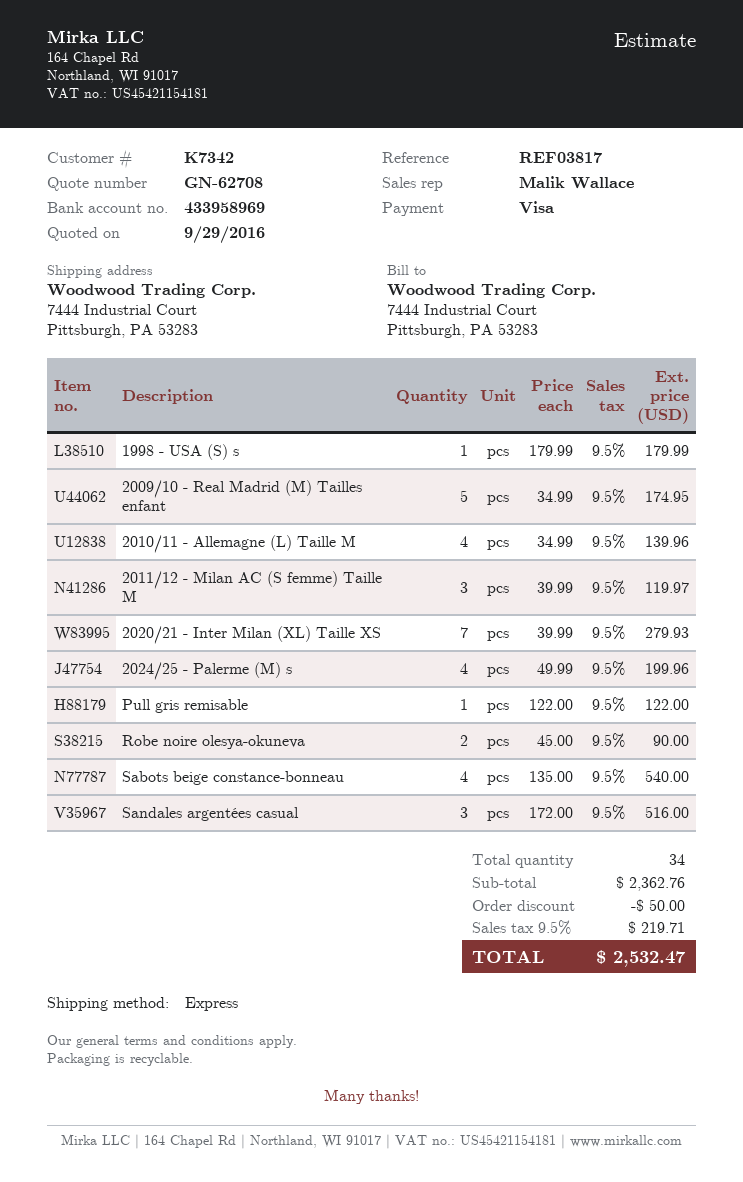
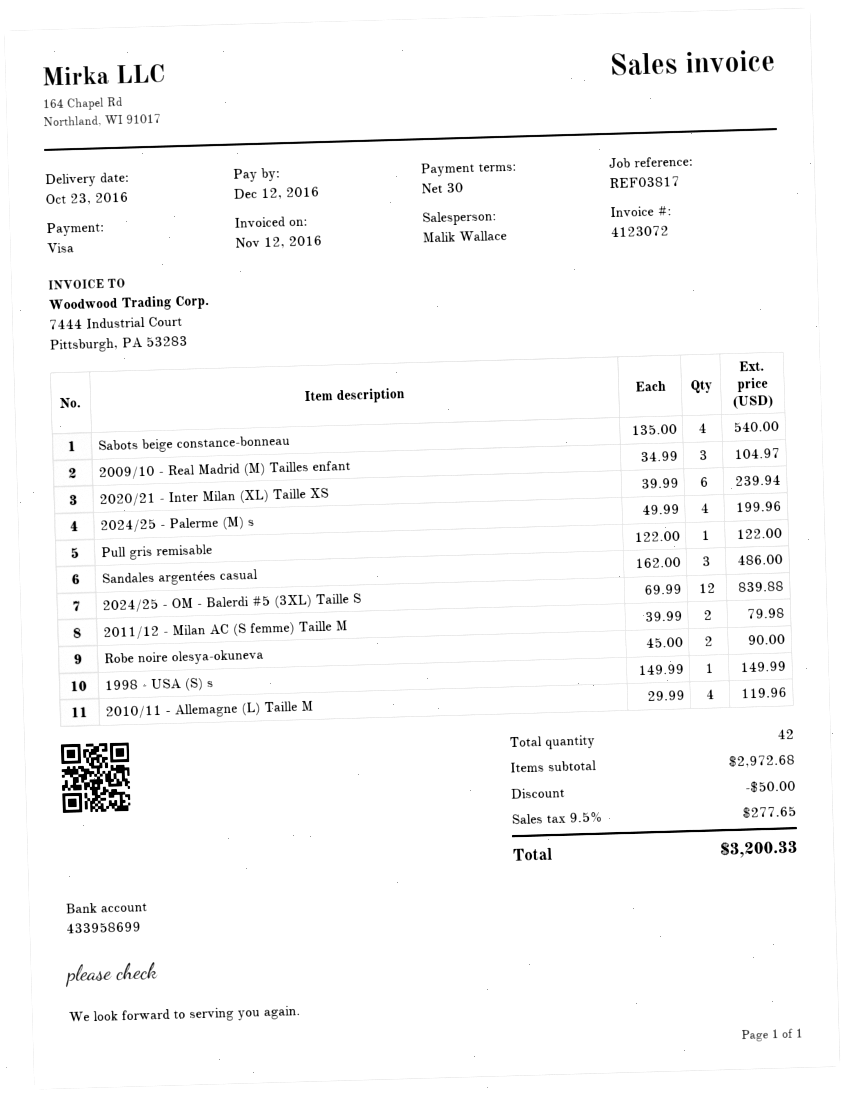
bank account: 433958969 -> 433958699
1998 - USA (S) s: 1 x 179.99 = 179.99 -> 1 x 149.99 = 149.99
2009/10 - Real Madrid (M) Tailles enfant: 5 x 34.99 = 174.95 -> 3 x 34.99 = 104.97
2010/11 - Allemagne (L) Taille M: 4 x 34.99 = 139.96 -> 4 x 29.99 = 119.96
2011/12 - Milan AC (S femme) Taille M: 3 x 39.99 = 119.97 -> 2 x 39.99 = 79.98
2020/21 - Inter Milan (XL) Taille XS: 7 x 39.99 = 279.93 -> 6 x 39.99 = 239.94
Sandales argentées casual: 3 x 172.00 = 516.00 -> 3 x 162.00 = 486.00
2024/25 - OM - Balerdi #5 (3XL) Taille S: none -> 12 x 69.99 = 839.88
total quantity: 34 -> 42
subtotal: 2362.76 -> 2972.68
tax: 9.5% = 219.71 -> 9.5% = 277.65
total: 2532.47 -> 3200.33

